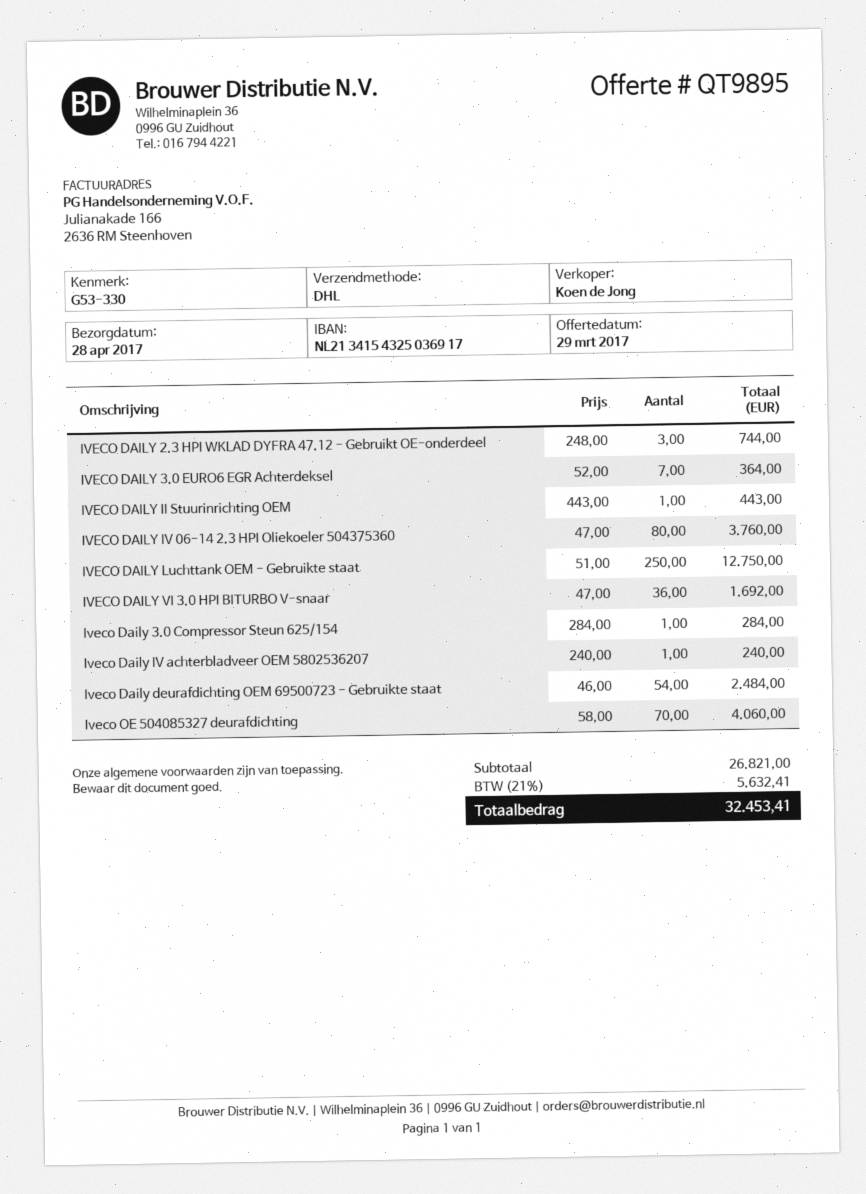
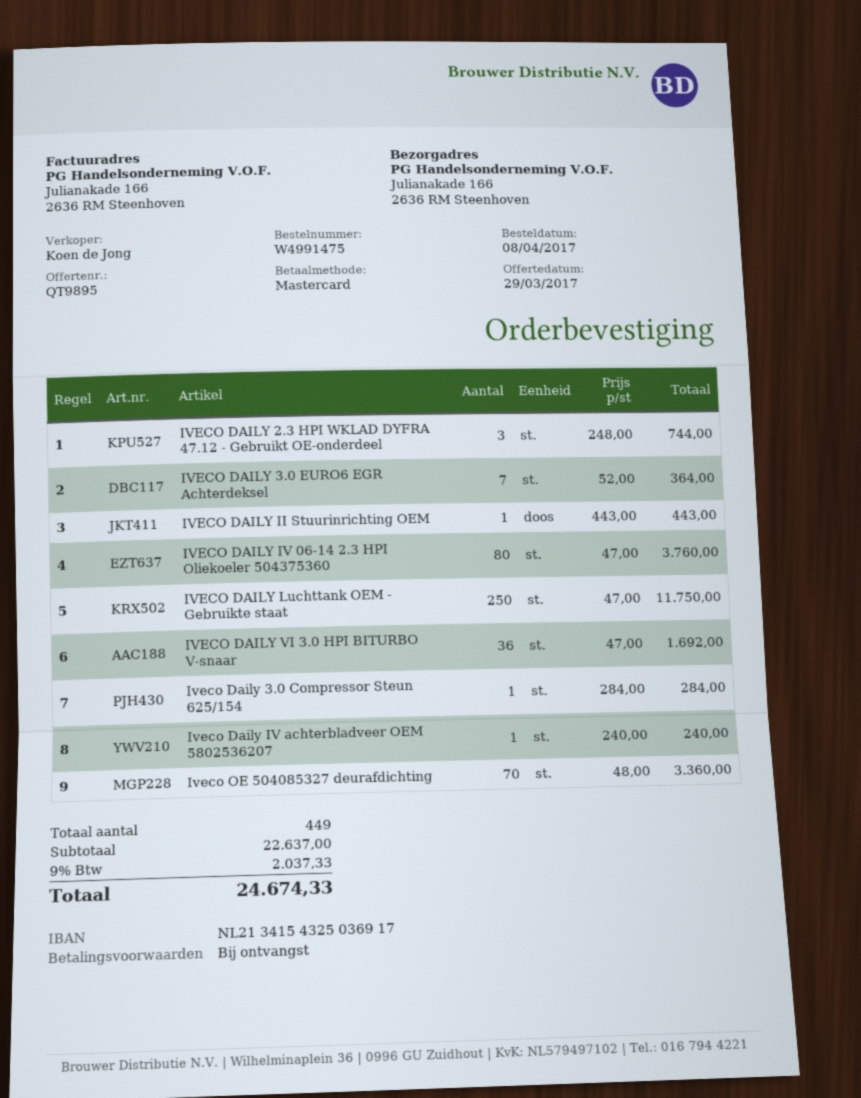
IVECO DAILY Luchttank OEM - Gebruikte staat: 250 x 51.00 = 12750.00 -> 250 x 47.00 = 11750.00
Iveco Daily deurafdichting OEM 69500723 - Gebruikte staat: 54 x 46.00 = 2484.00 -> none
Iveco OE 504085327 deurafdichting: 70 x 58.00 = 4060.00 -> 70 x 48.00 = 3360.00
subtotal: 26821.00 -> 22637.00
tax: 21% = 5632.41 -> 9% = 2037.33
total: 32453.41 -> 24674.33

